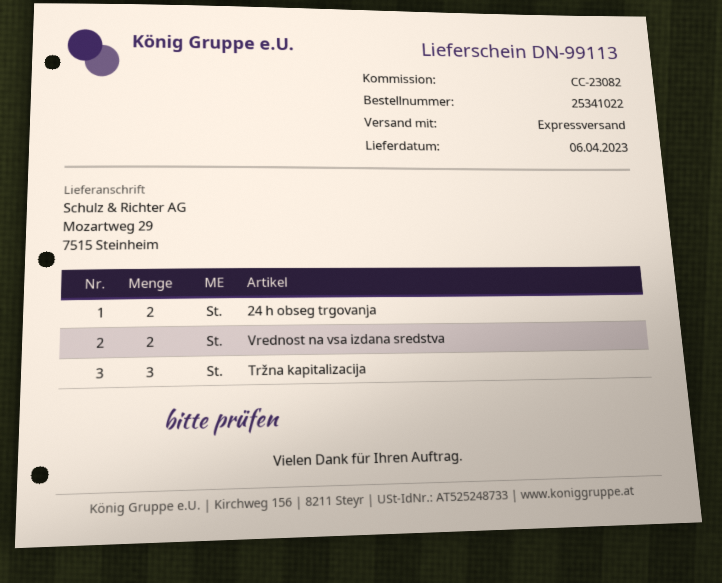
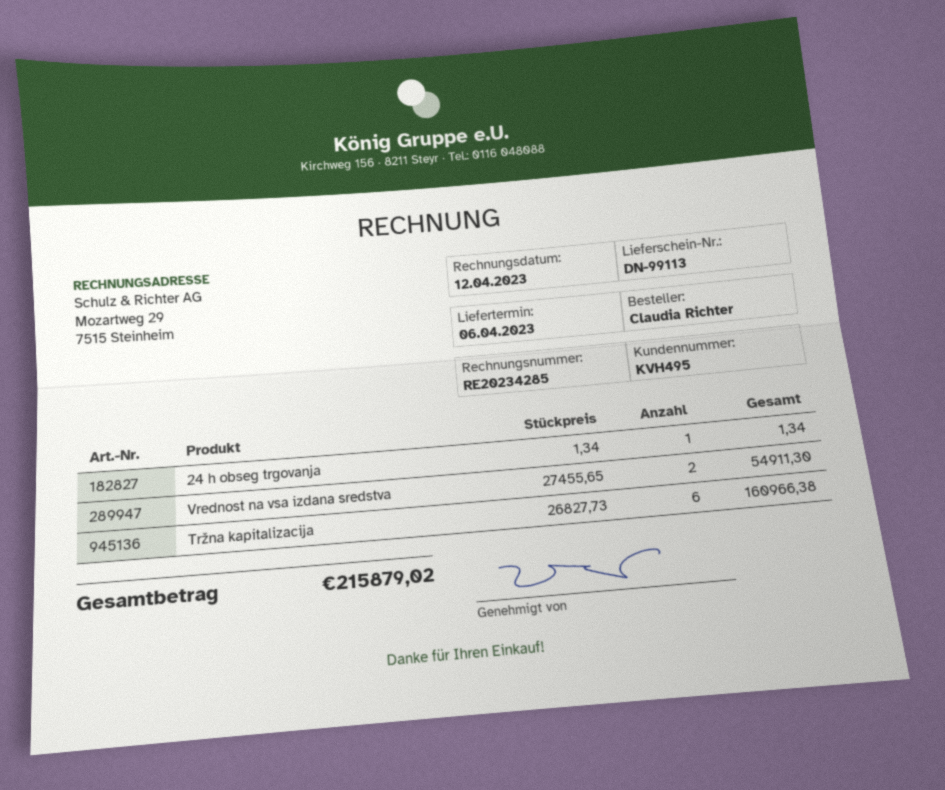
24 h obseg trgovanja: 2 -> 1
Tržna kapitalizacija: 3 -> 6

